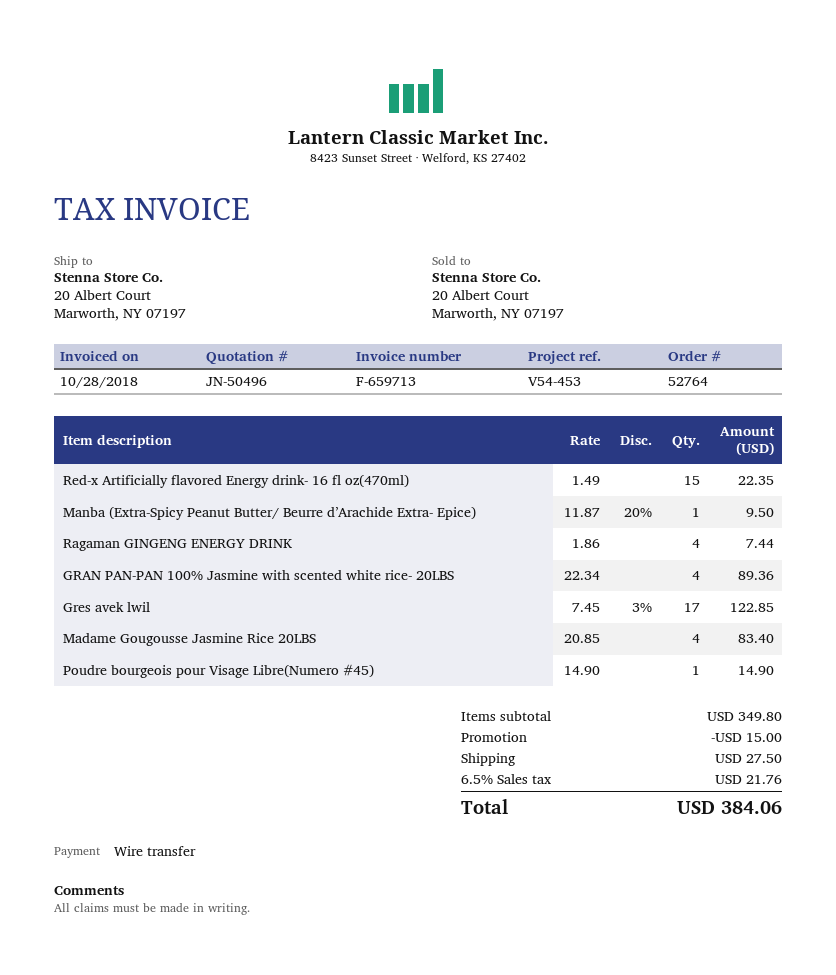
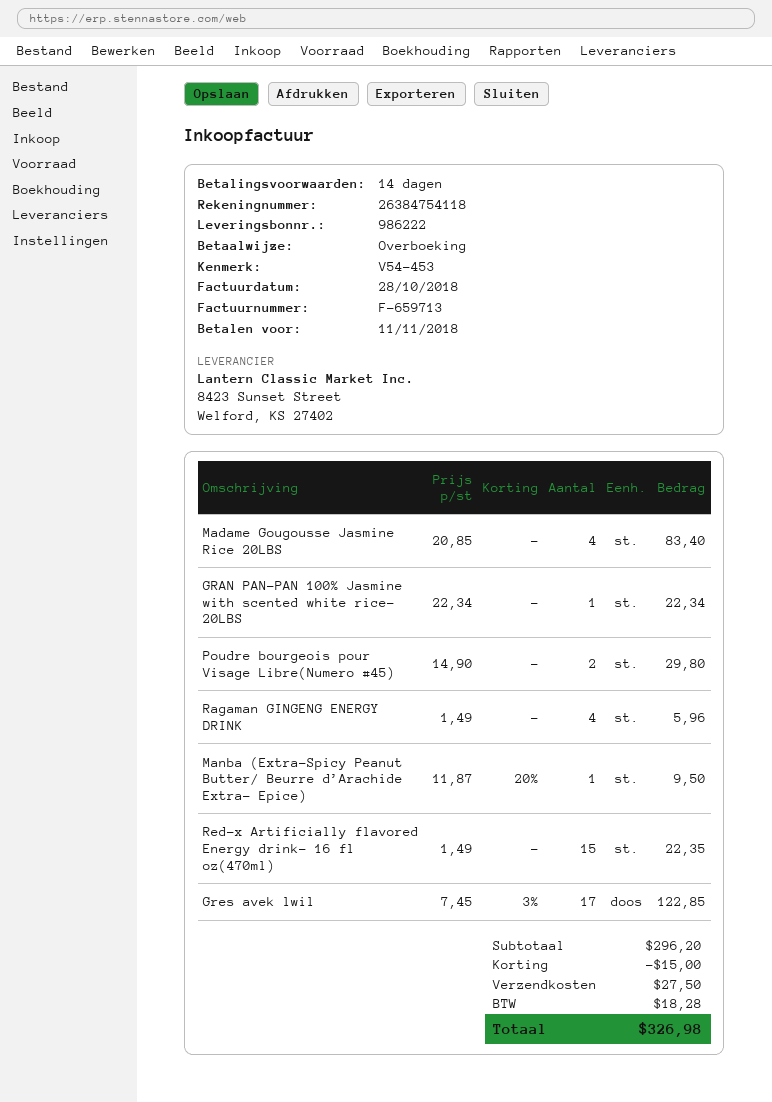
Ragaman GINGENG ENERGY DRINK: 4 x 1.86 = 7.44 -> 4 x 1.49 = 5.96
GRAN PAN-PAN 100% Jasmine with scented white rice- 20LBS: 4 x 22.34 = 89.36 -> 1 x 22.34 = 22.34
Poudre bourgeois pour Visage Libre(Numero #45): 1 x 14.90 = 14.90 -> 2 x 14.90 = 29.80
subtotal: 349.80 -> 296.20
tax: 21.76 -> 18.28
total: 384.06 -> 326.98

